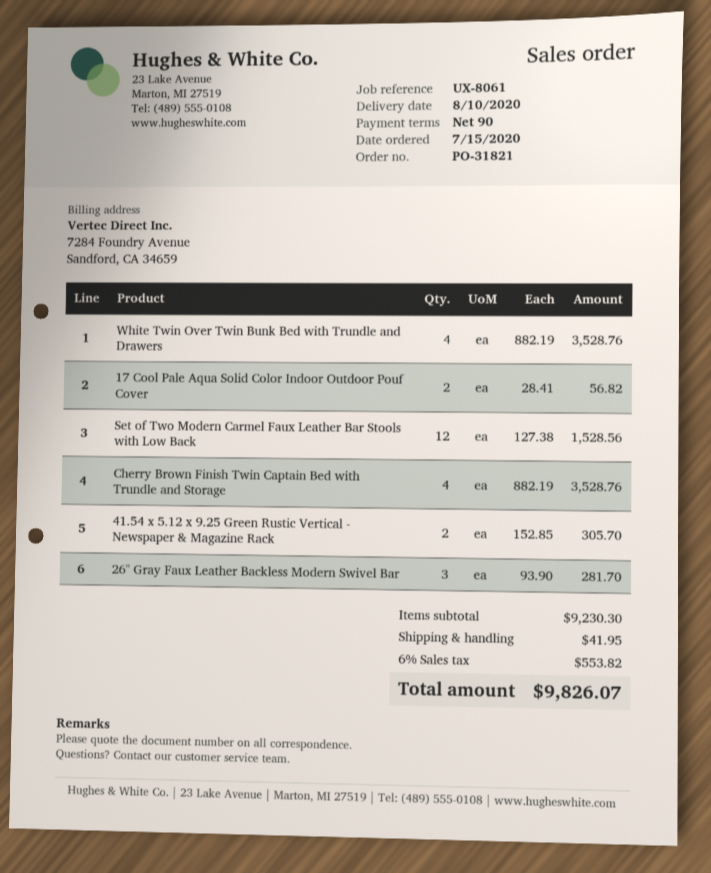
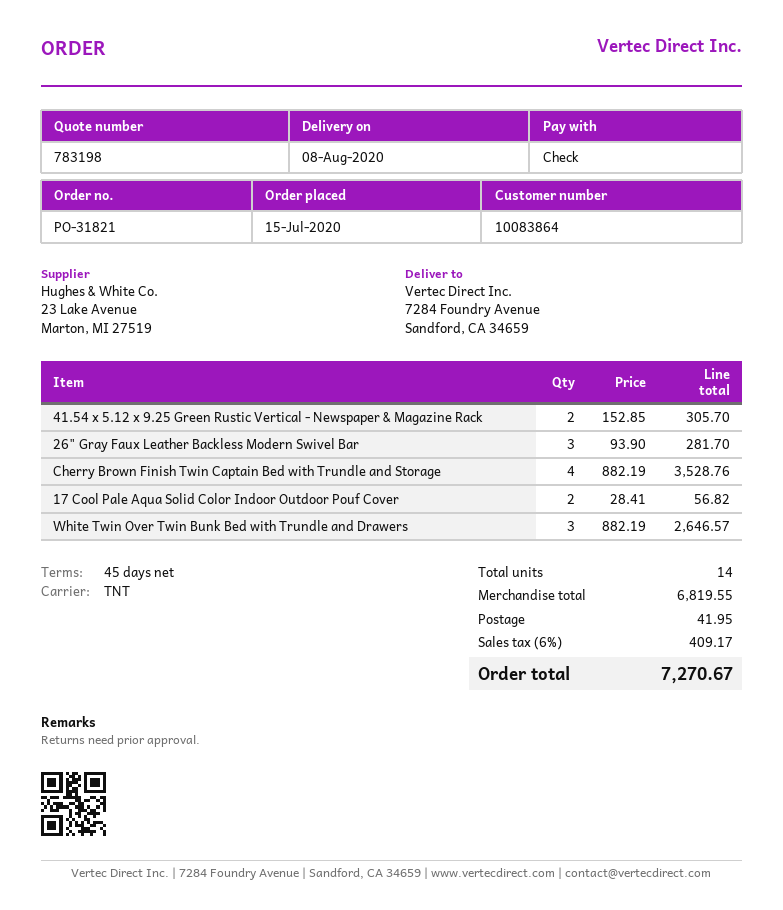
delivery date: 2020-08-10 -> 2020-08-08
payment terms: 90 days -> 45 days
White Twin Over Twin Bunk Bed with Trundle and Drawers: 4 x 882.19 = 3528.76 -> 3 x 882.19 = 2646.57
Set of Two Modern Carmel Faux Leather Bar Stools with Low Back: 12 x 127.38 = 1528.56 -> none
subtotal: 9230.30 -> 6819.55
tax: 6% = 553.82 -> 6% = 409.17
total: 9826.07 -> 7270.67

